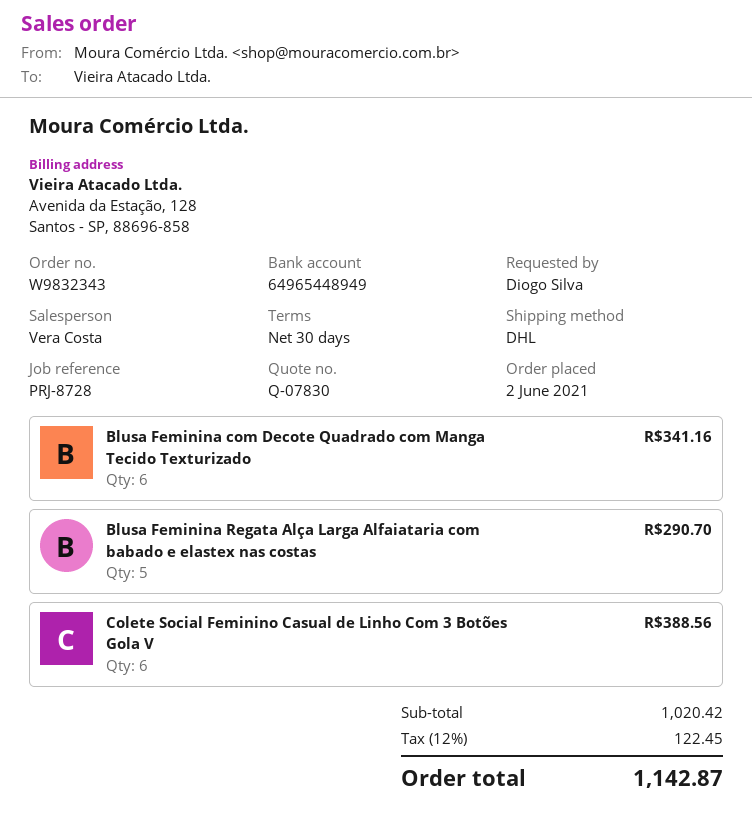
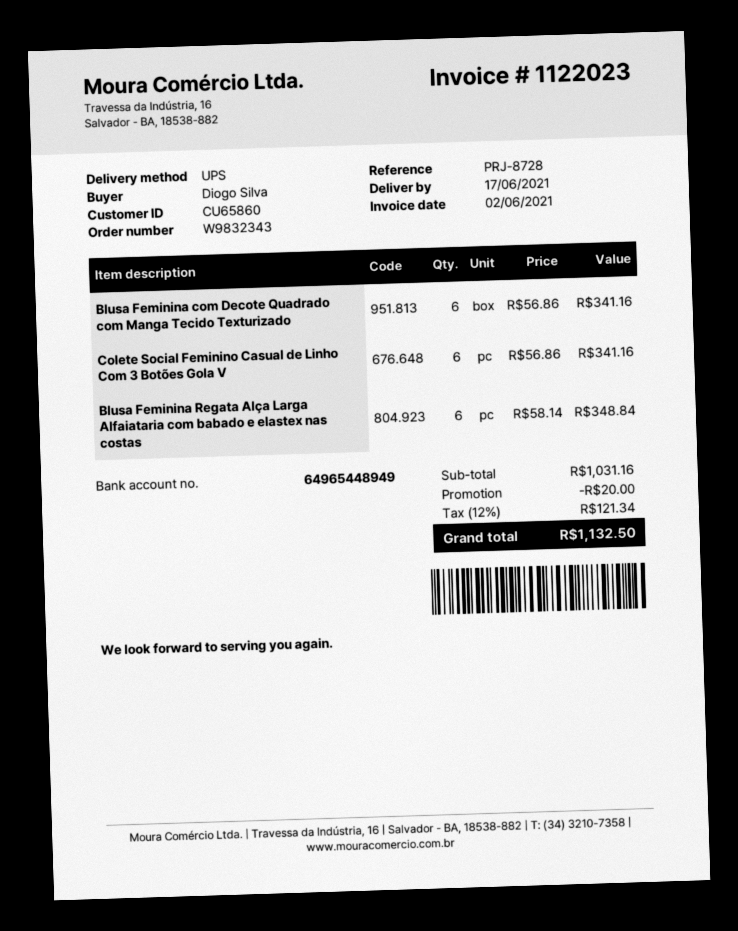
shipping method: DHL -> UPS
Blusa Feminina Regata Alça Larga Alfaiataria com babado e elastex nas costas: 5 for 290.70 -> 6 for 348.84
Colete Social Feminino Casual de Linho Com 3 Botões Gola V: 6 for 388.56 -> 6 for 341.16
subtotal: 1020.42 -> 1031.16
discount: none -> 20.00
tax: 12% = 122.45 -> 12% = 121.34
total: 1142.87 -> 1132.50

